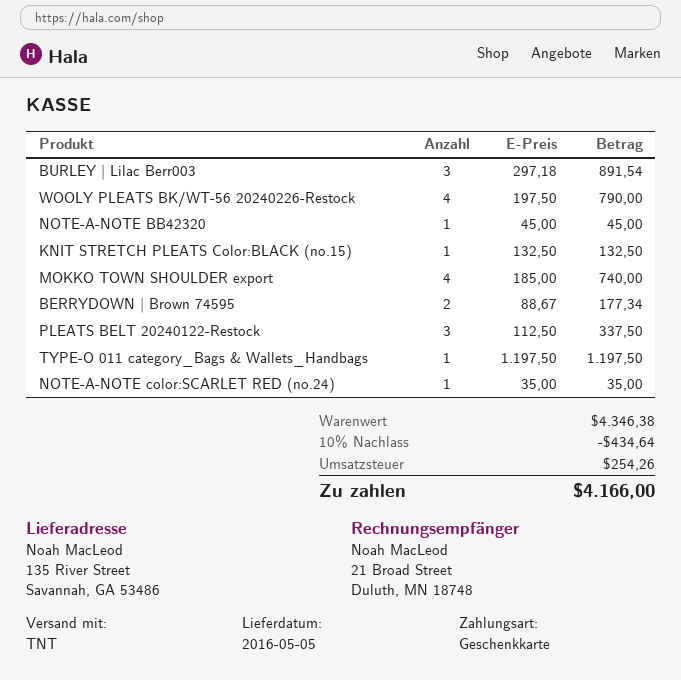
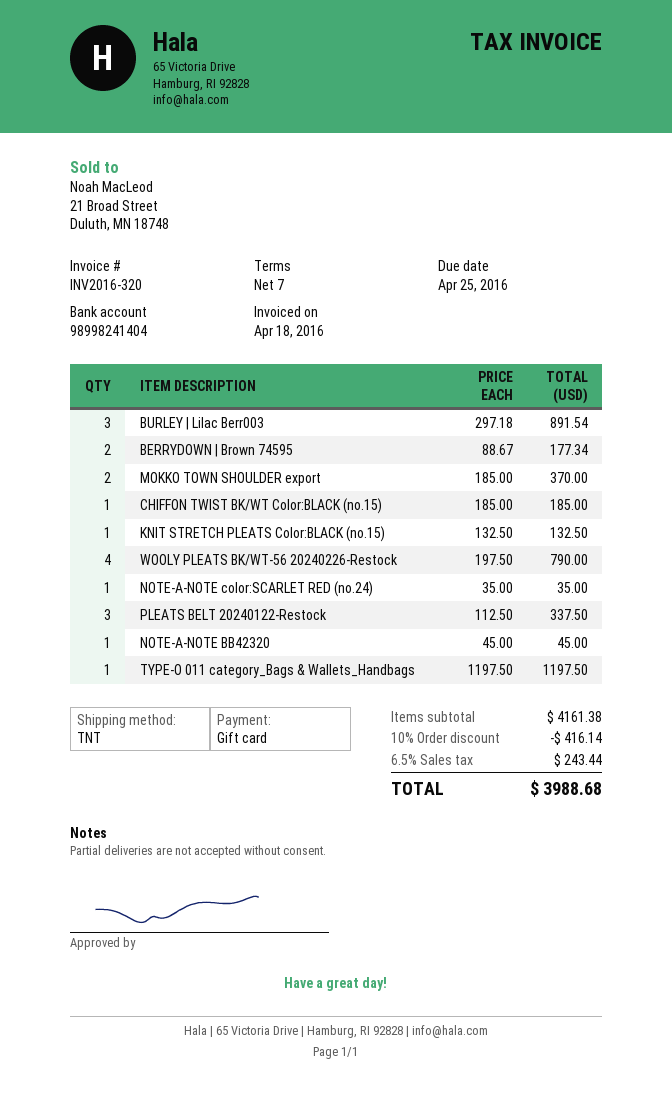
MOKKO TOWN SHOULDER export: 4 x 185.00 = 740.00 -> 2 x 185.00 = 370.00
CHIFFON TWIST BK/WT Color:BLACK (no.15): none -> 1 x 185.00 = 185.00
subtotal: 4346.38 -> 4161.38
discount: 10% = 434.64 -> 10% = 416.14
tax: 254.26 -> 243.44
total: 4166.00 -> 3988.68

